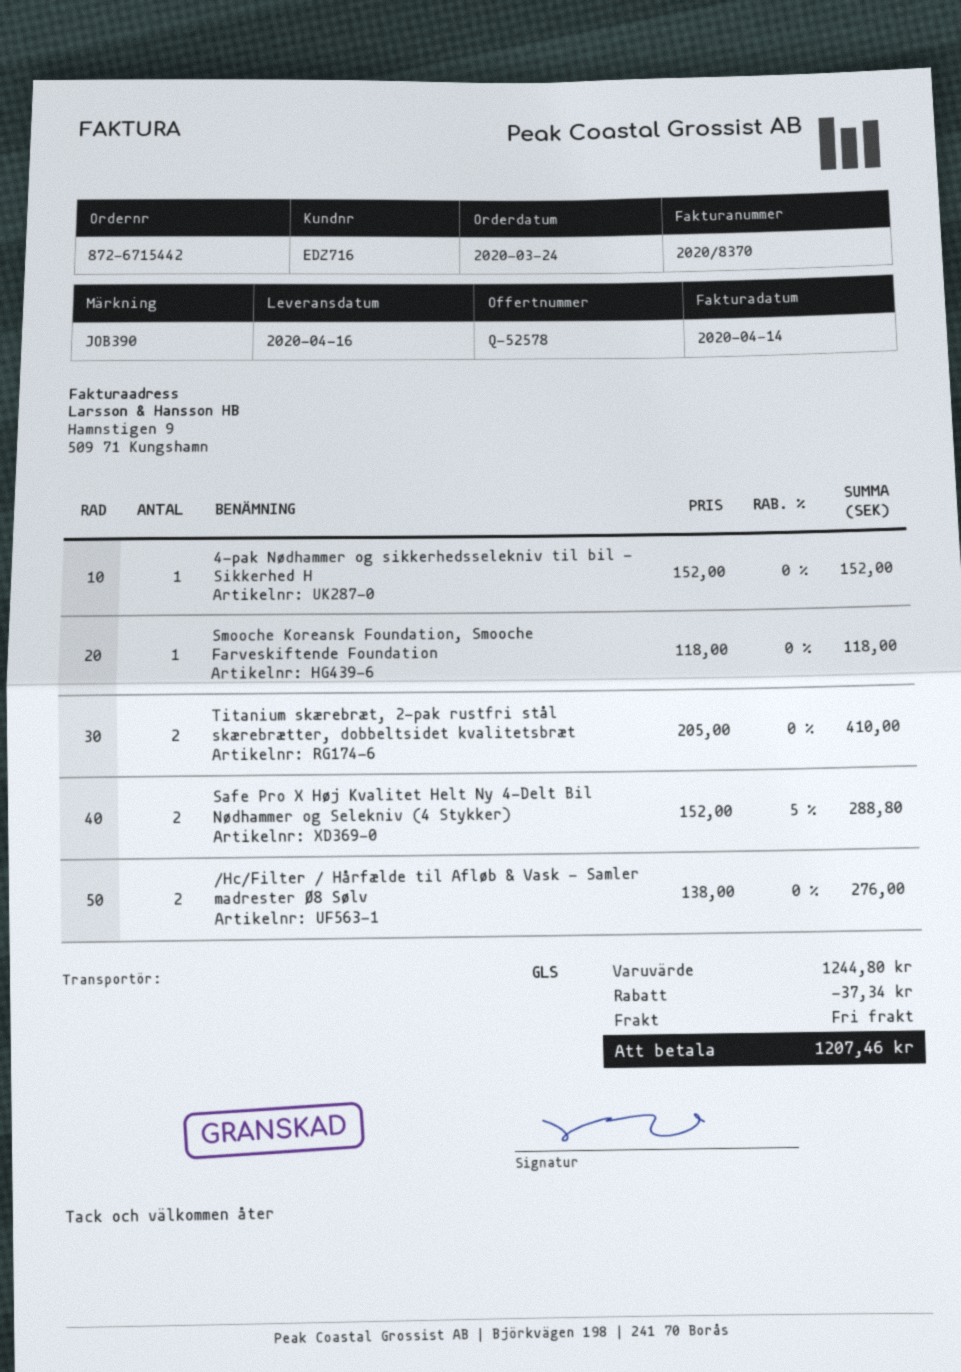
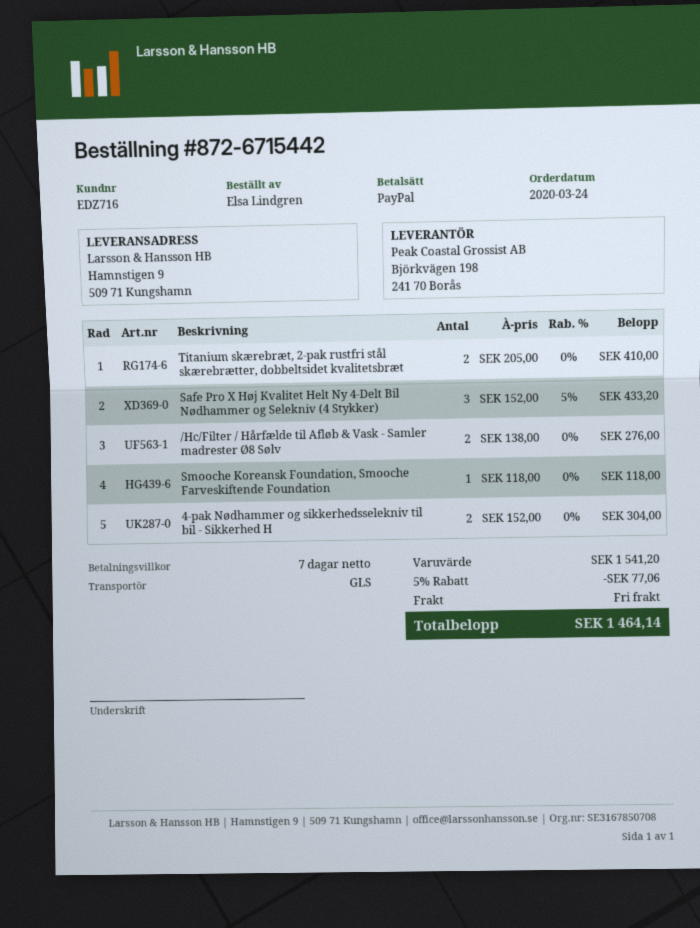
4-pak Nødhammer og sikkerhedsselekniv til bil - Sikkerhed H: 1 x 152.00 = 152.00 -> 2 x 152.00 = 304.00
Safe Pro X Høj Kvalitet Helt Ny 4-Delt Bil Nødhammer og Selekniv (4 Stykker): 2 x 152.00 - 5% = 288.80 -> 3 x 152.00 - 5% = 433.20
subtotal: 1244.80 -> 1541.20
discount: 37.34 -> 77.06
total: 1207.46 -> 1464.14

